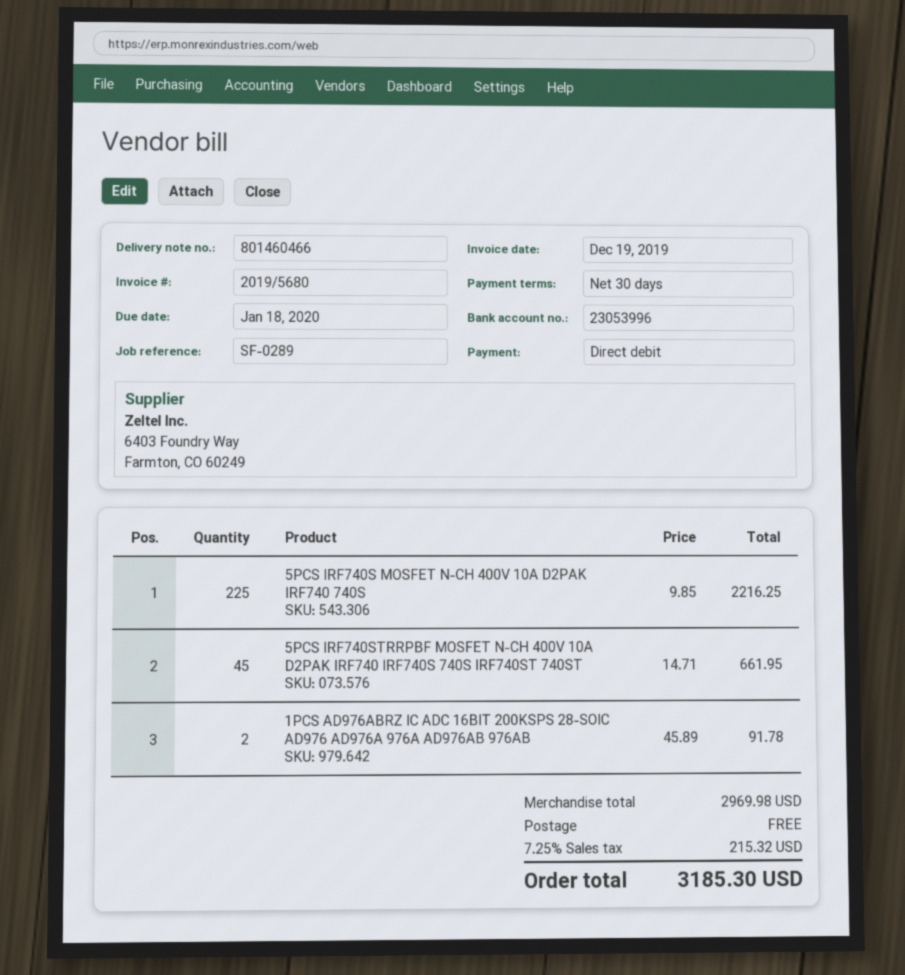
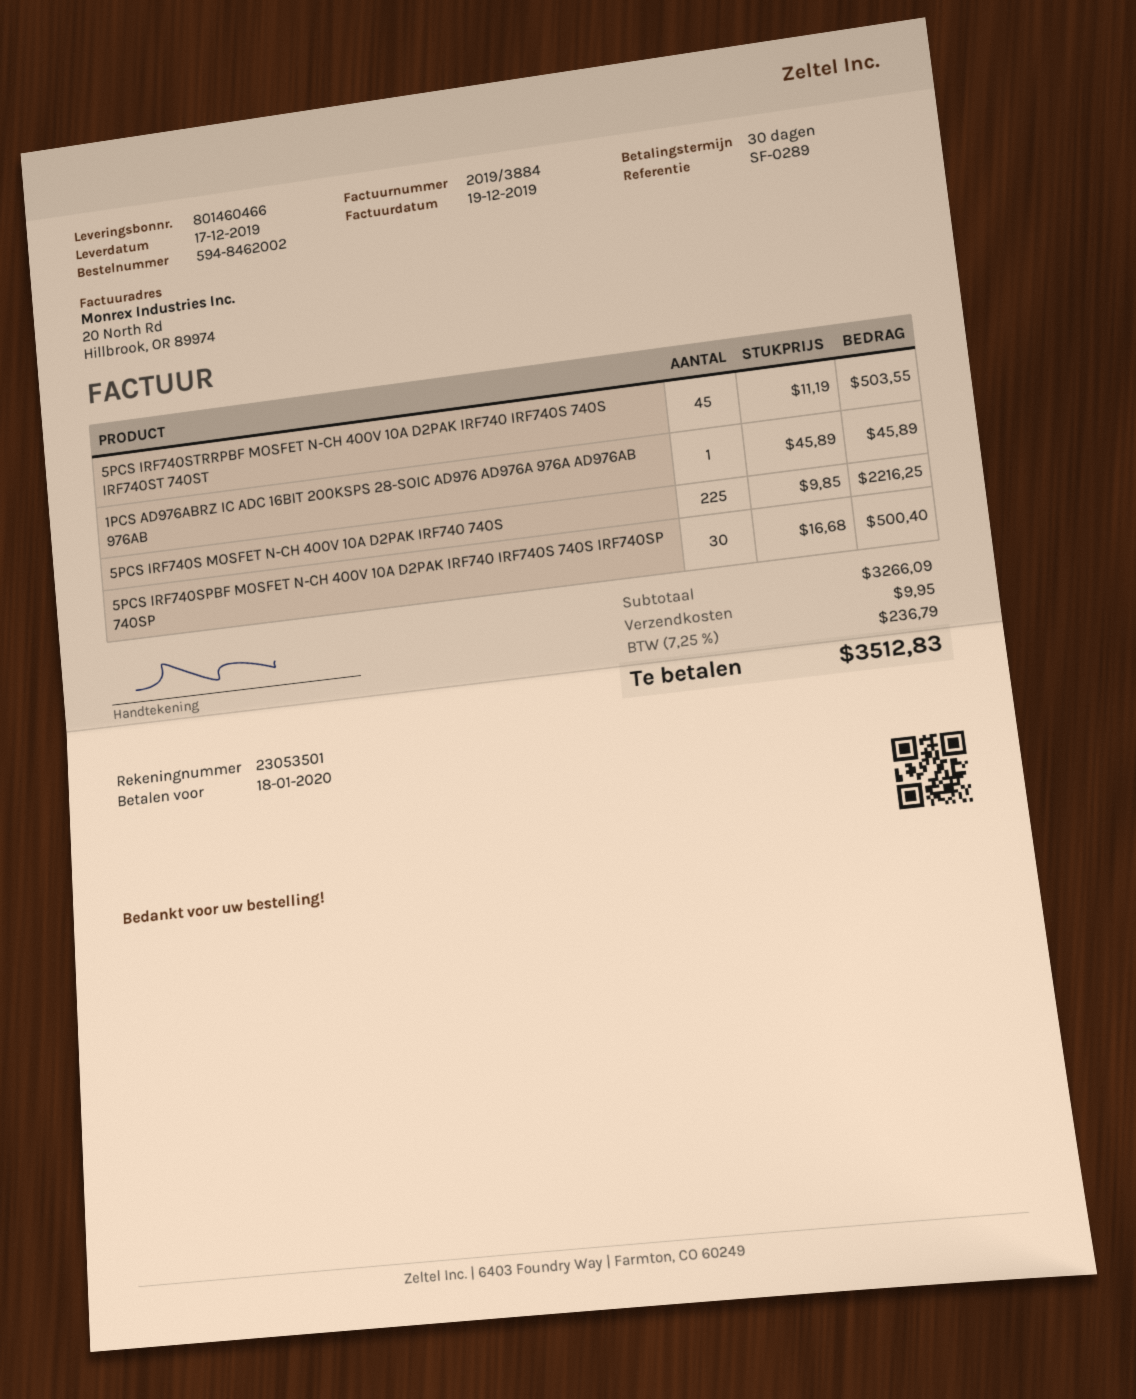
invoice number: 2019/5680 -> 2019/3884
bank account: 23053996 -> 23053501
5PCS IRF740STRRPBF MOSFET N-CH 400V 10A D2PAK IRF740 IRF740S 740S IRF740ST 740ST: 45 x 14.71 = 661.95 -> 45 x 11.19 = 503.55
1PCS AD976ABRZ IC ADC 16BIT 200KSPS 28-SOIC AD976 AD976A 976A AD976AB 976AB: 2 x 45.89 = 91.78 -> 1 x 45.89 = 45.89
5PCS IRF740SPBF MOSFET N-CH 400V 10A D2PAK IRF740 IRF740S 740S IRF740SP 740SP: none -> 30 x 16.68 = 500.40
subtotal: 2969.98 -> 3266.09
shipping: 0.00 -> 9.95
tax: 7.25% = 215.32 -> 7.25% = 236.79
total: 3185.30 -> 3512.83

